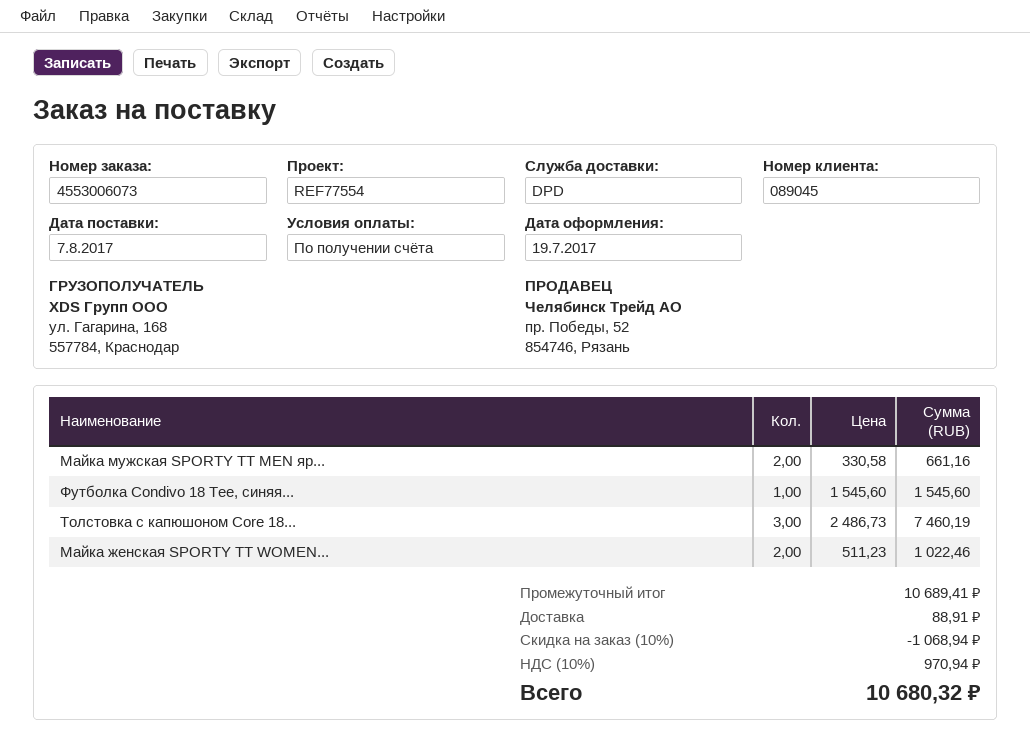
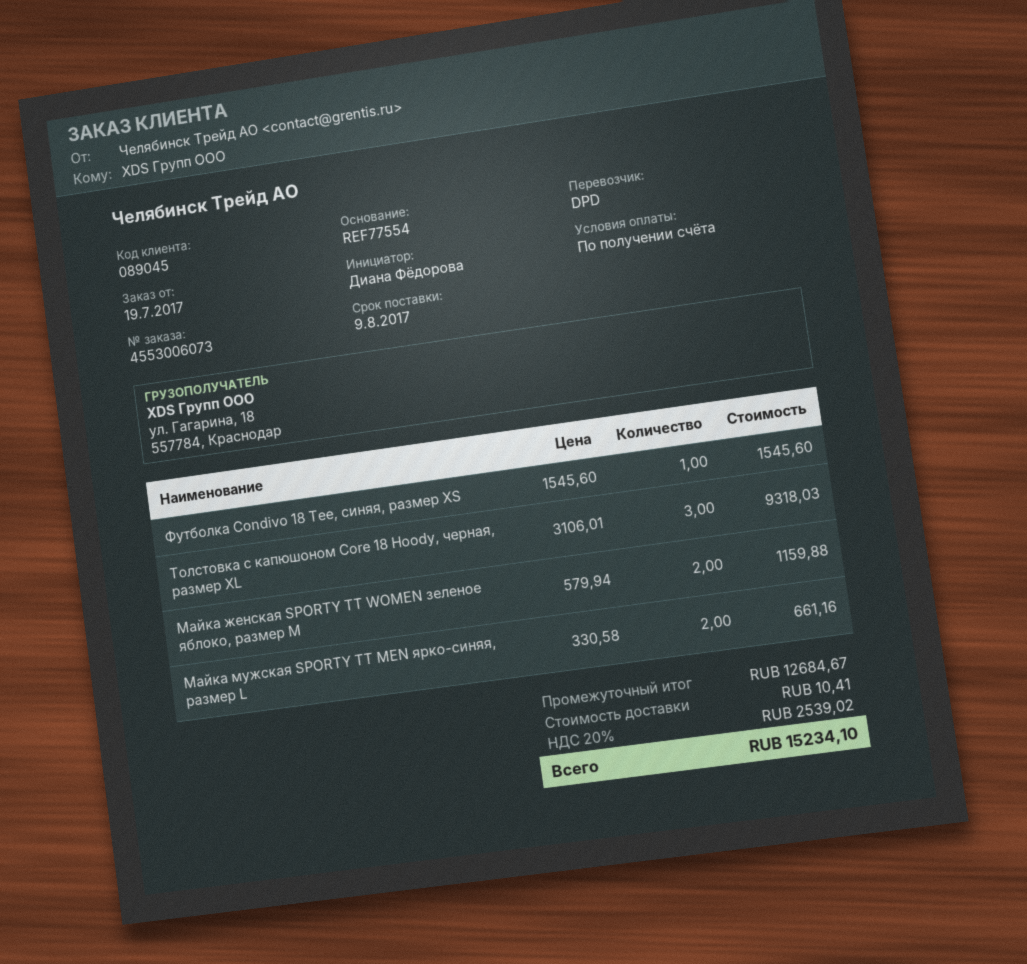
delivery date: 2017-08-07 -> 2017-08-09
ship to: ул. Гагарина, 168, 557784, Краснодар -> ул. Гагарина, 18, 557784, Краснодар
Толстовка с капюшоном Core 18...: 3 x 2486.73 = 7460.19 -> 3 x 3106.01 = 9318.03
Майка женская SPORTY TT WOMEN...: 2 x 511.23 = 1022.46 -> 2 x 579.94 = 1159.88
subtotal: 10689.41 -> 12684.67
discount: 10% = 1068.94 -> none
shipping: 88.91 -> 10.41
tax: 10% = 970.94 -> 20% = 2539.02
total: 10680.32 -> 15234.10

